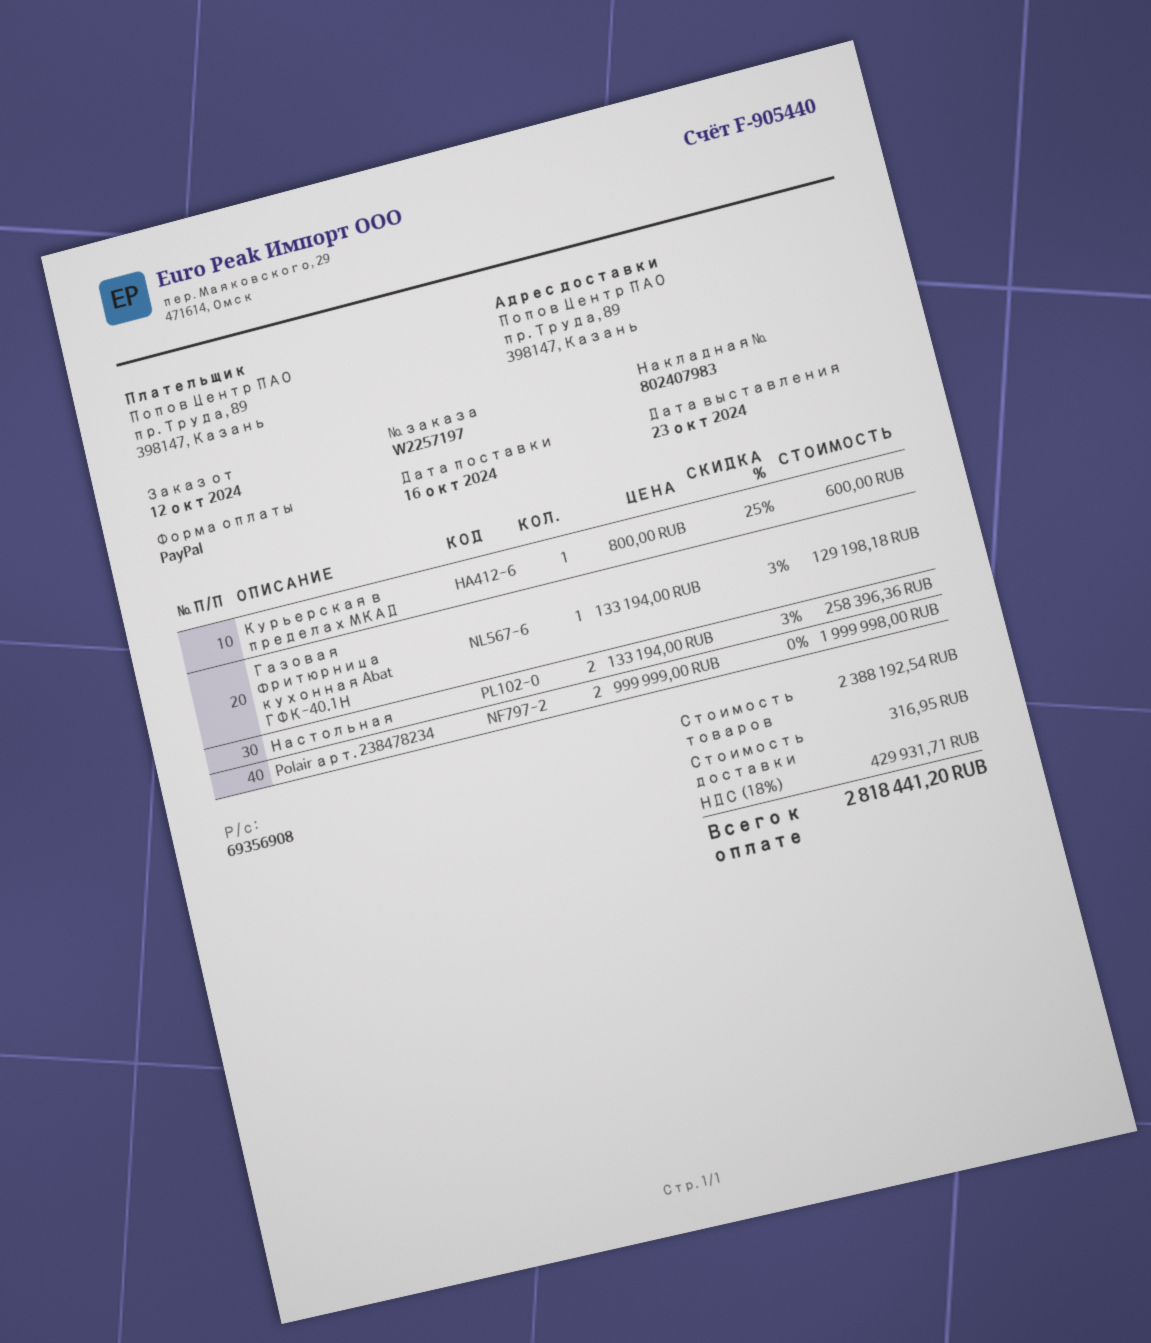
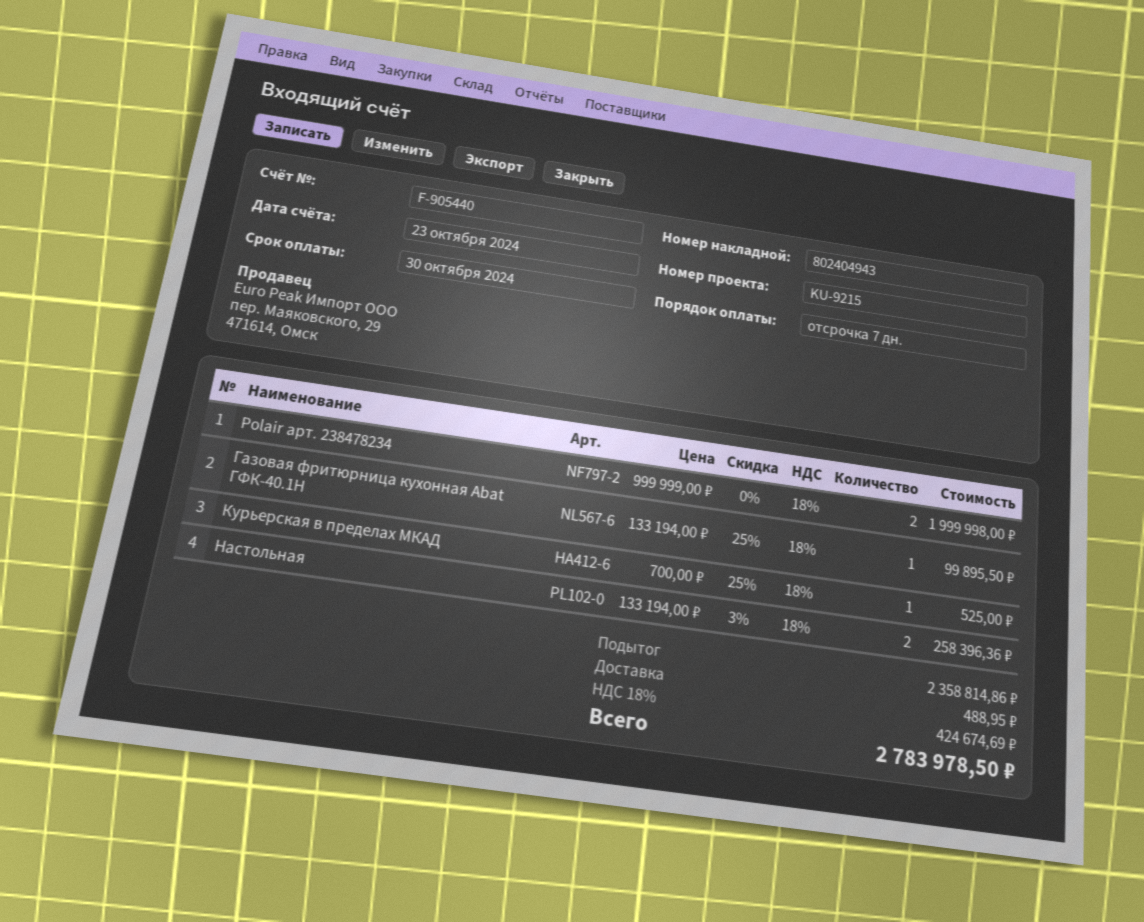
delivery note number: 802407983 -> 802404943
Курьерская в пределах МКАД: 1 x 800.00 - 25% = 600.00 -> 1 x 700.00 - 25% = 525.00
Газовая фритюрница кухонная Abat ГФК-40.1Н: 1 x 133194.00 - 3% = 129198.18 -> 1 x 133194.00 - 25% = 99895.50
subtotal: 2388192.54 -> 2358814.86
shipping: 316.95 -> 488.95
tax: 18% = 429931.71 -> 18% = 424674.69
total: 2818441.20 -> 2783978.50

